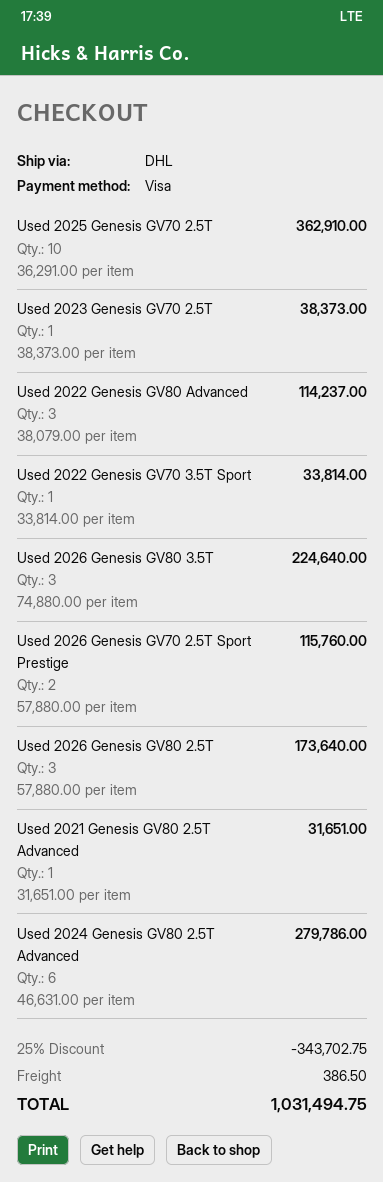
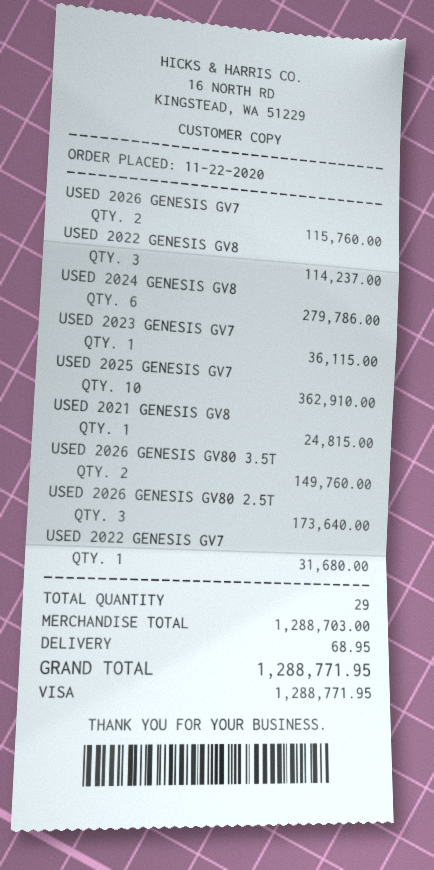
Used 2023 Genesis GV70 2.5T: 1 for 38373.00 -> 1 for 36115.00
Used 2022 Genesis GV70 3.5T Sport: 1 for 33814.00 -> 1 for 31680.00
Used 2026 Genesis GV80 3.5T: 3 for 224640.00 -> 2 for 149760.00
Used 2021 Genesis GV80 2.5T Advanced: 1 for 31651.00 -> 1 for 24815.00
discount: 25% = 343702.75 -> none
shipping: 386.50 -> 68.95
total: 1031494.75 -> 1288771.95

